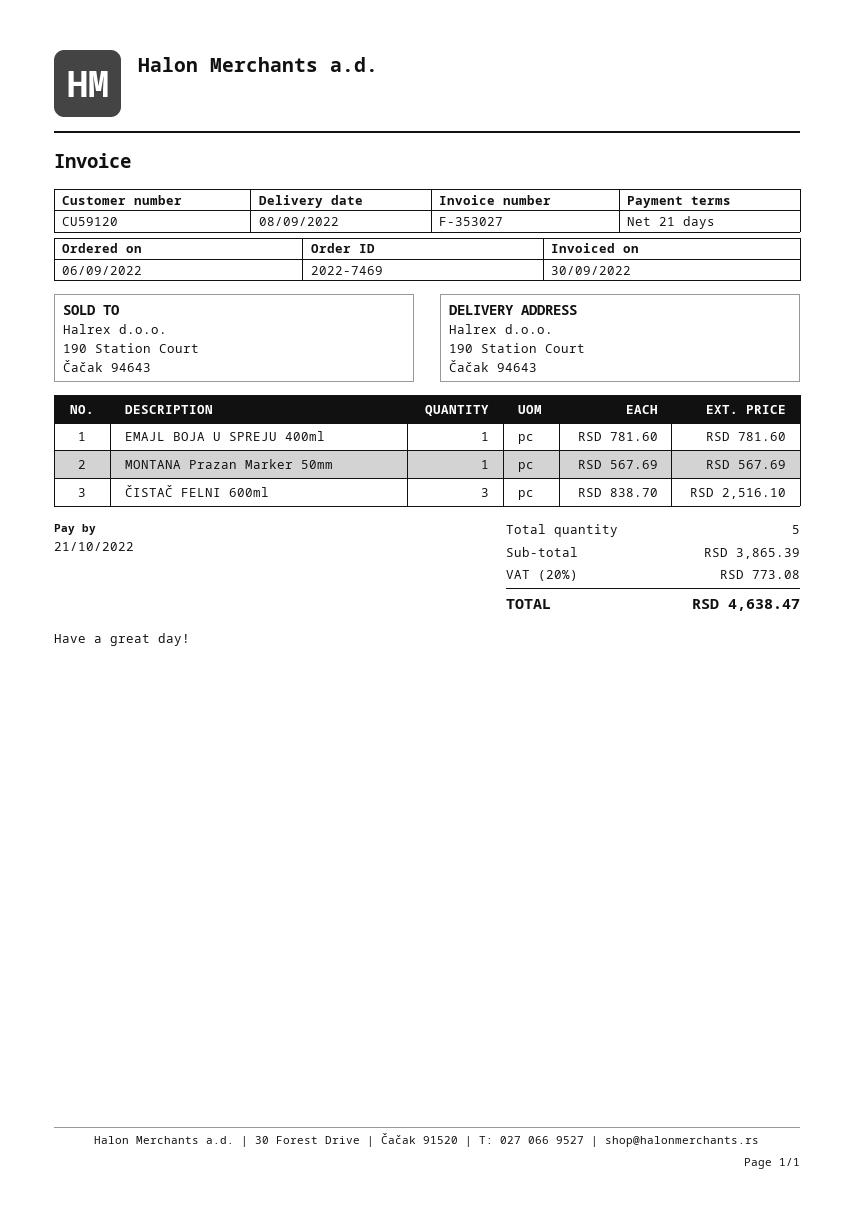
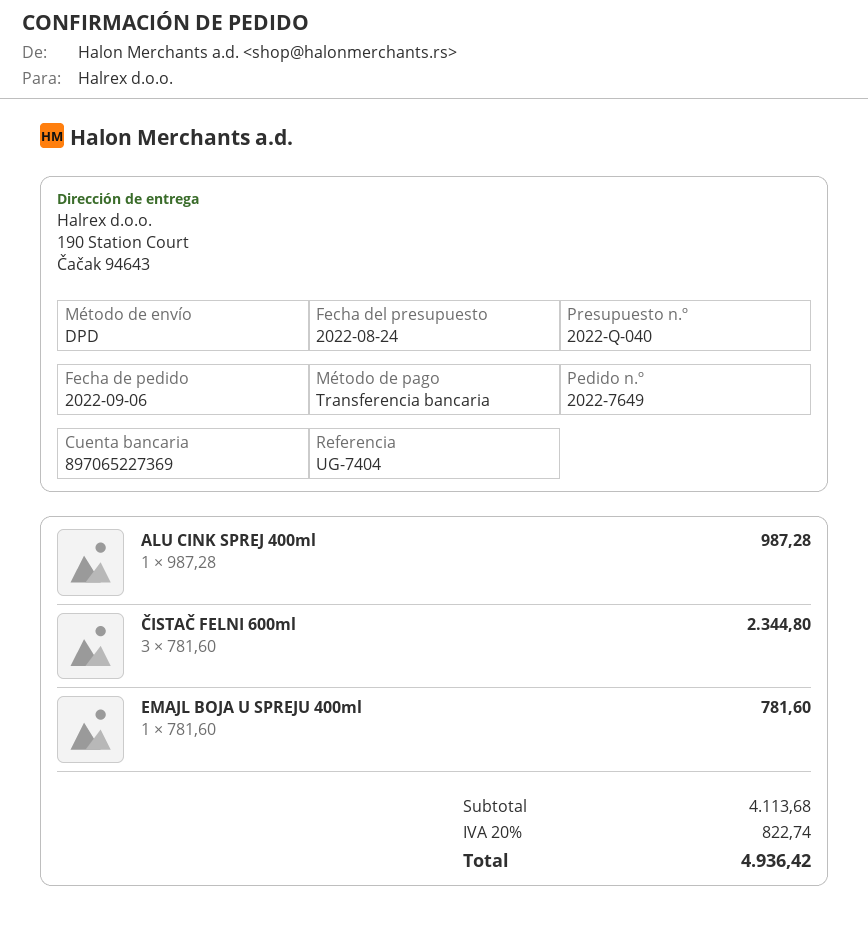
order number: 2022-7469 -> 2022-7649
MONTANA Prazan Marker 50mm: 1 x 567.69 = 567.69 -> none
ČISTAČ FELNI 600ml: 3 x 838.70 = 2516.10 -> 3 x 781.60 = 2344.80
ALU CINK SPREJ 400ml: none -> 1 x 987.28 = 987.28
subtotal: 3865.39 -> 4113.68
tax: 20% = 773.08 -> 20% = 822.74
total: 4638.47 -> 4936.42

